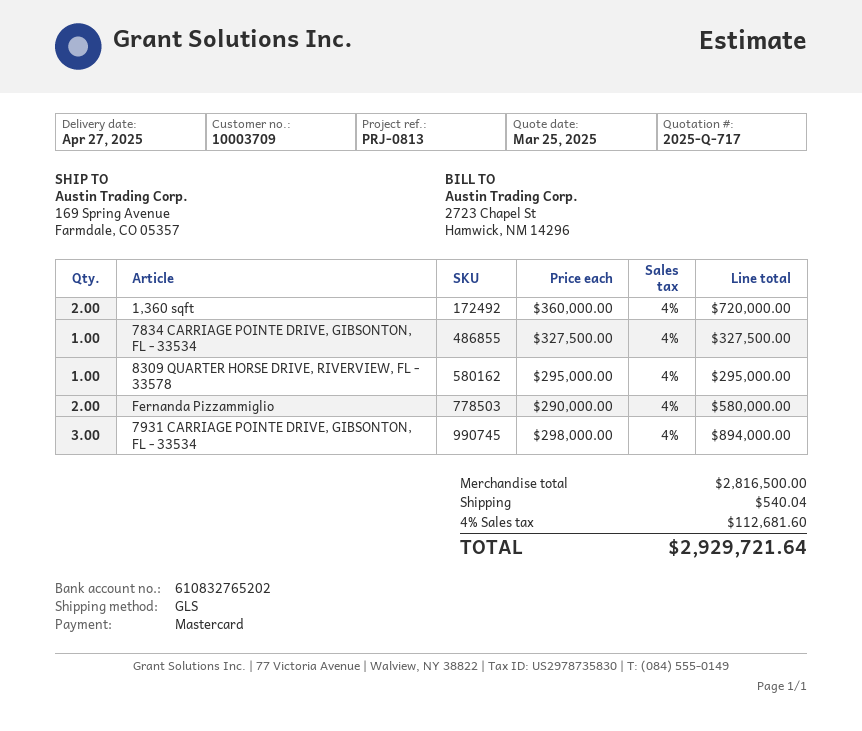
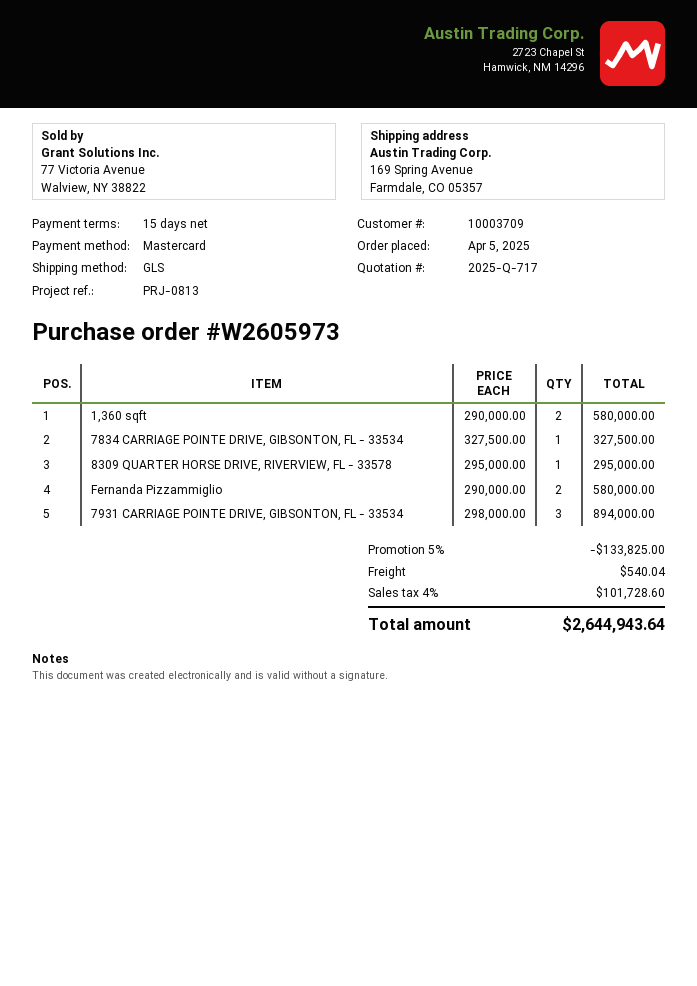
1,360 sqft: 2 x 360000.00 = 720000.00 -> 2 x 290000.00 = 580000.00
discount: none -> 5% = 133825.00
tax: 4% = 112681.60 -> 4% = 101728.60
total: 2929721.64 -> 2644943.64

